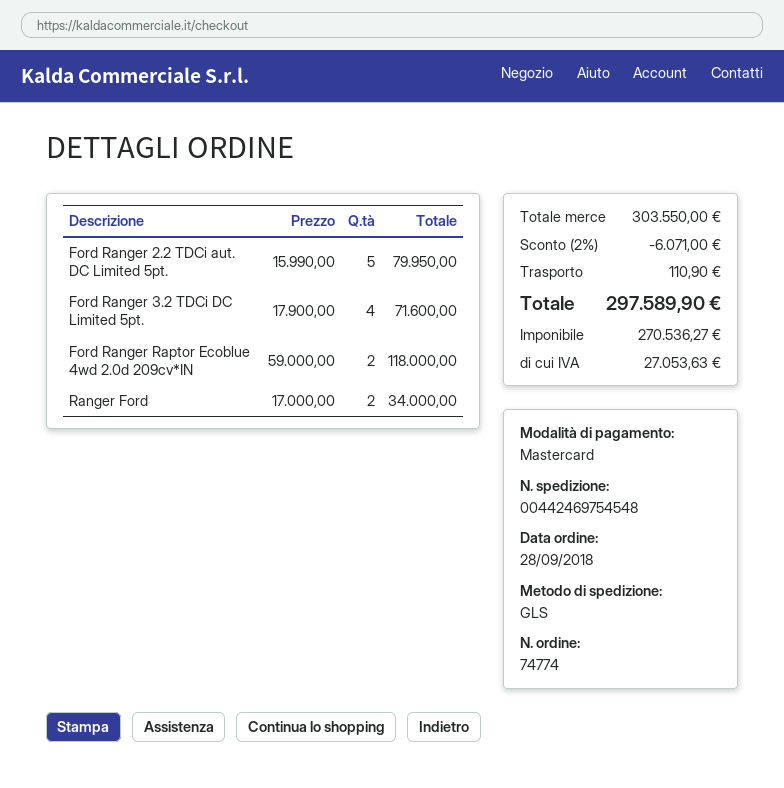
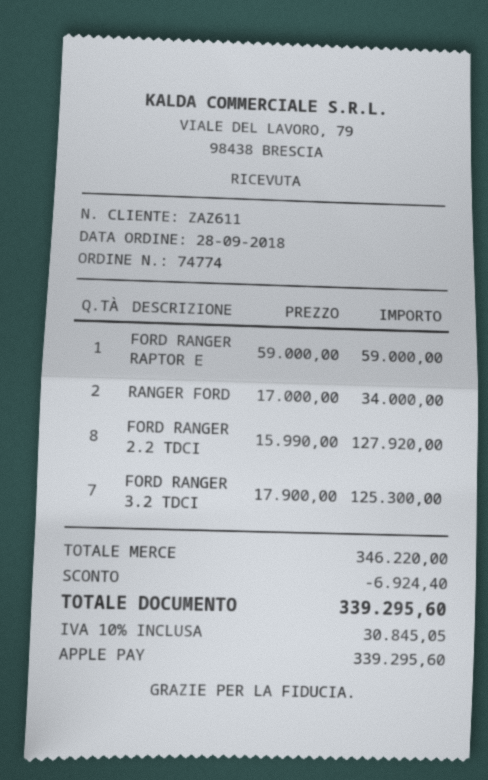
payment method: Mastercard -> Apple Pay
Ford Ranger 2.2 TDCi aut. DC Limited 5pt.: 5 x 15990.00 = 79950.00 -> 8 x 15990.00 = 127920.00
Ford Ranger 3.2 TDCi DC Limited 5pt.: 4 x 17900.00 = 71600.00 -> 7 x 17900.00 = 125300.00
Ford Ranger Raptor Ecoblue 4wd 2.0d 209cv*IN: 2 x 59000.00 = 118000.00 -> 1 x 59000.00 = 59000.00
subtotal: 303550.00 -> 346220.00
discount: 6071.00 -> 6924.40
shipping: 110.90 -> none
tax: 27053.63 -> 30845.05
total: 297589.90 -> 339295.60

